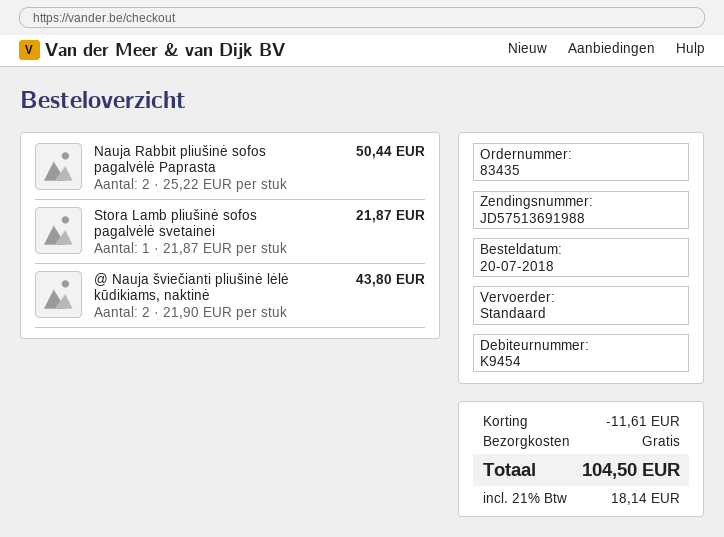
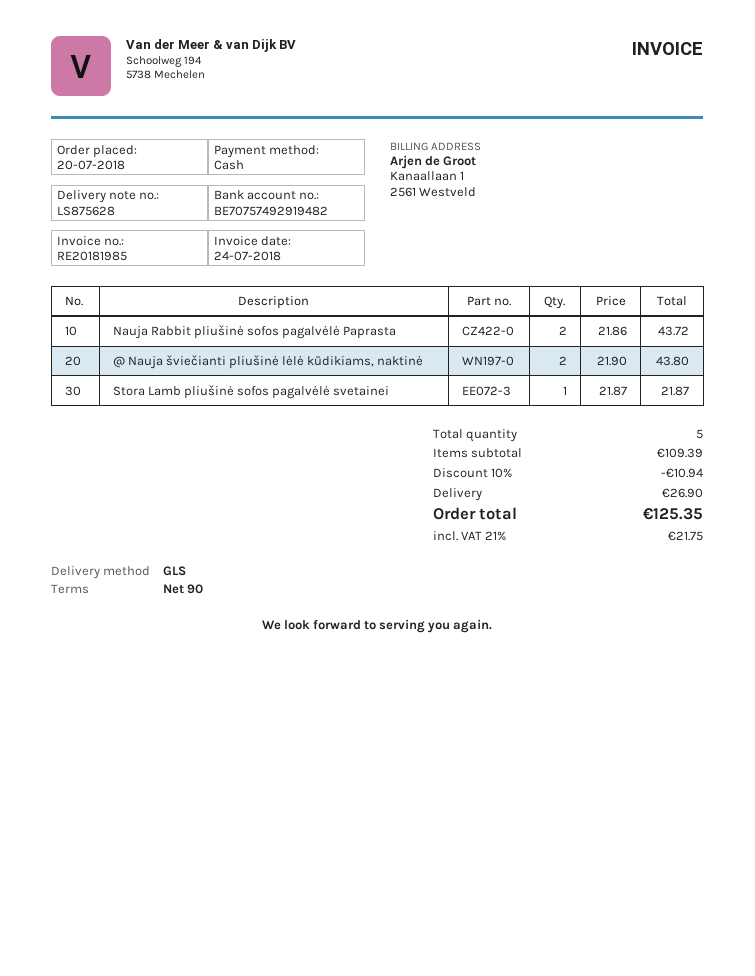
shipping method: standard -> GLS
Nauja Rabbit pliušinė sofos pagalvėlė Paprasta: 2 x 25.22 = 50.44 -> 2 x 21.86 = 43.72
discount: 11.61 -> 10.94
shipping: 0.00 -> 26.90
tax: 21% = 18.14 -> 21% = 21.75
total: 104.50 -> 125.35

